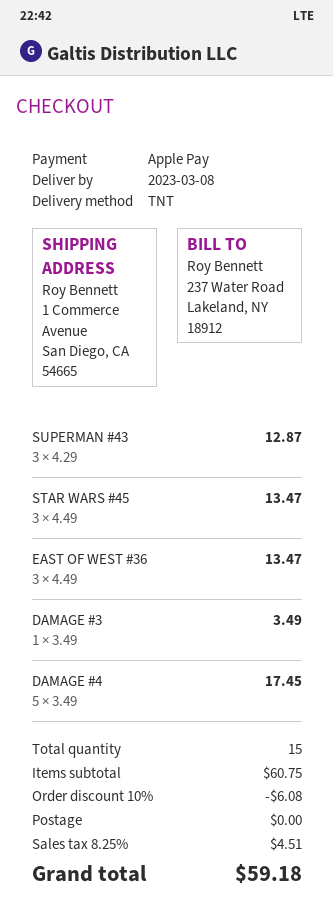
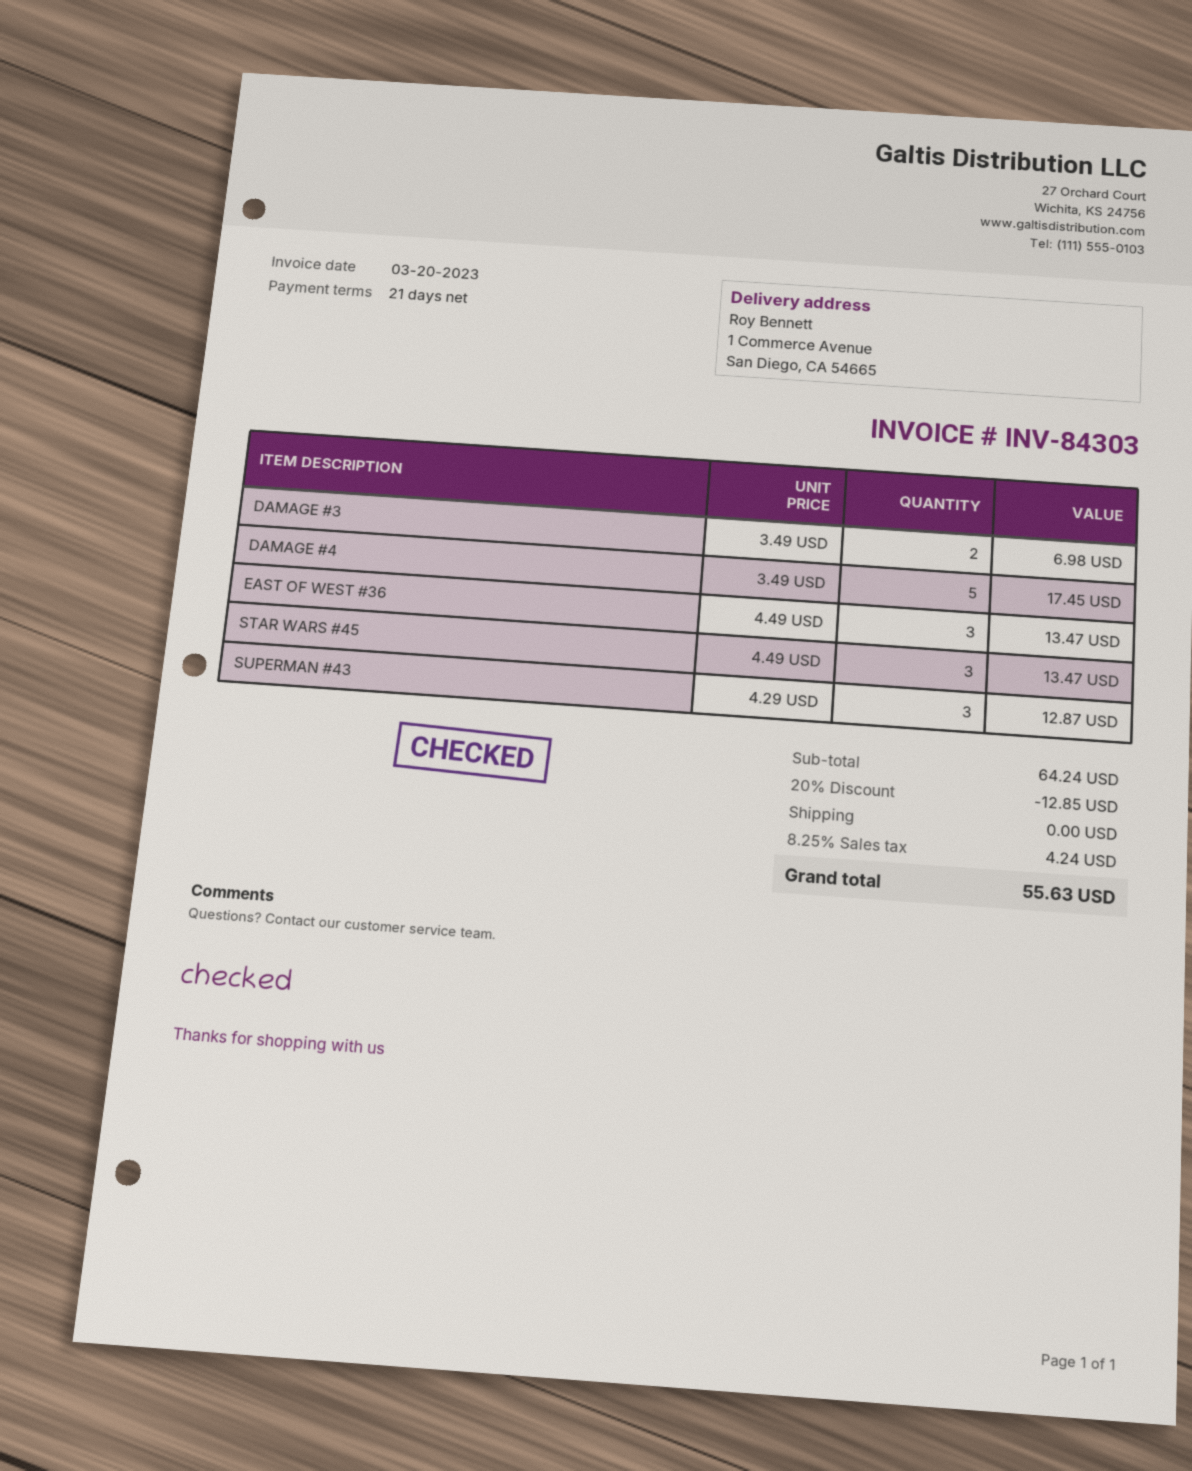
DAMAGE #3: 1 x 3.49 = 3.49 -> 2 x 3.49 = 6.98
subtotal: 60.75 -> 64.24
discount: 10% = 6.08 -> 20% = 12.85
tax: 8.25% = 4.51 -> 8.25% = 4.24
total: 59.18 -> 55.63

